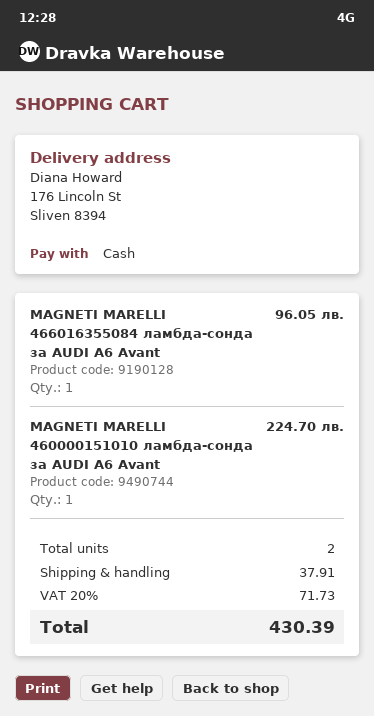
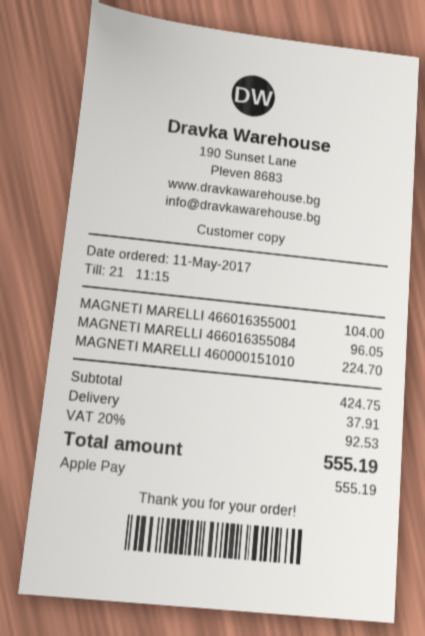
payment method: cash -> Apple Pay
MAGNETI MARELLI 466016355001: none -> 1 for 104.00
tax: 20% = 71.73 -> 20% = 92.53
total: 430.39 -> 555.19

